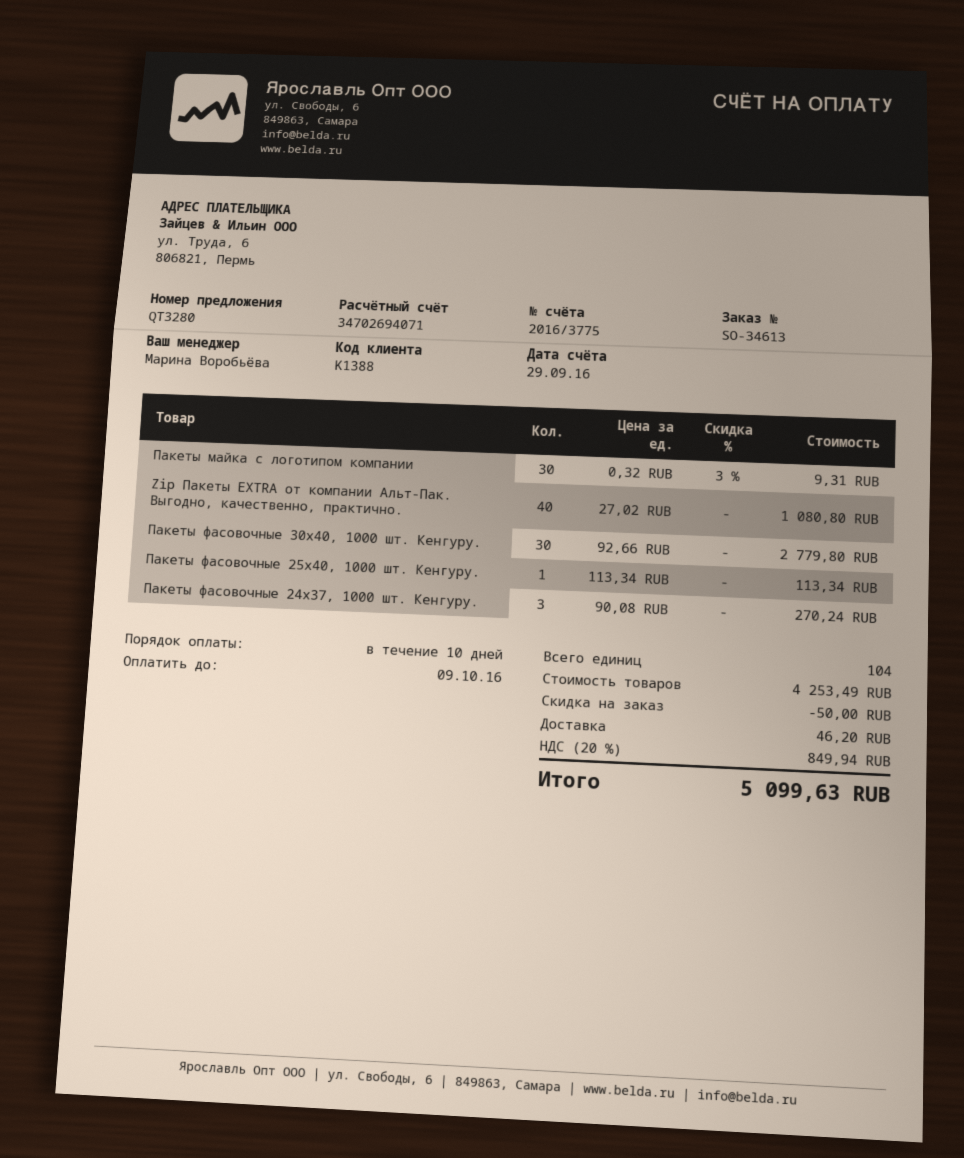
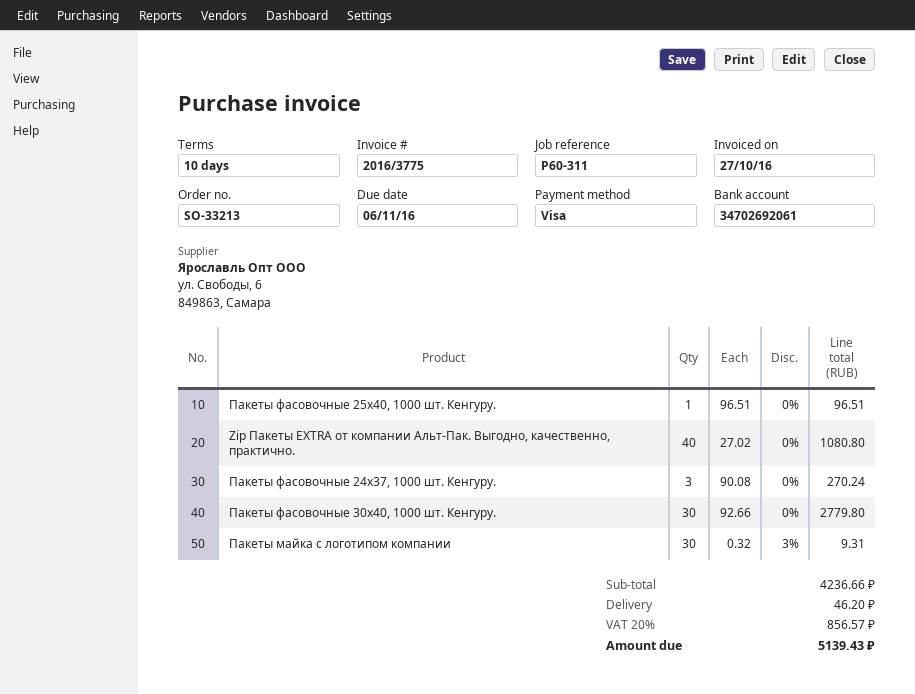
order number: SO-34613 -> SO-33213
invoice date: 2016-09-29 -> 2016-10-27
due date: 2016-10-09 -> 2016-11-06
bank account: 34702694071 -> 34702692061
Пакеты фасовочные 25х40, 1000 шт. Кенгуру.: 1 x 113.34 = 113.34 -> 1 x 96.51 = 96.51
subtotal: 4253.49 -> 4236.66
discount: 50.00 -> none
tax: 20% = 849.94 -> 20% = 856.57
total: 5099.63 -> 5139.43

